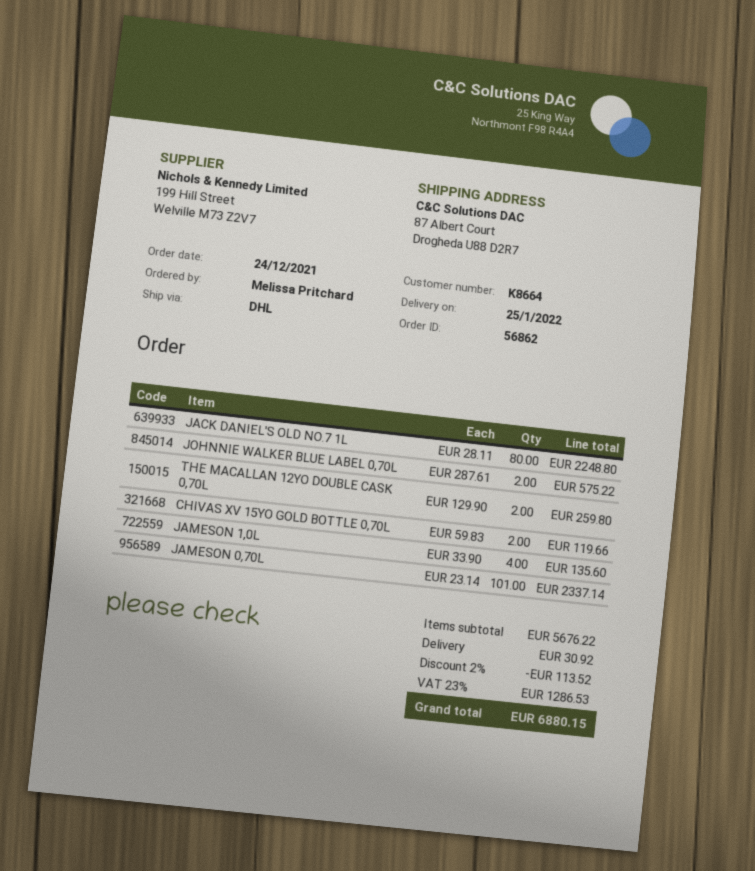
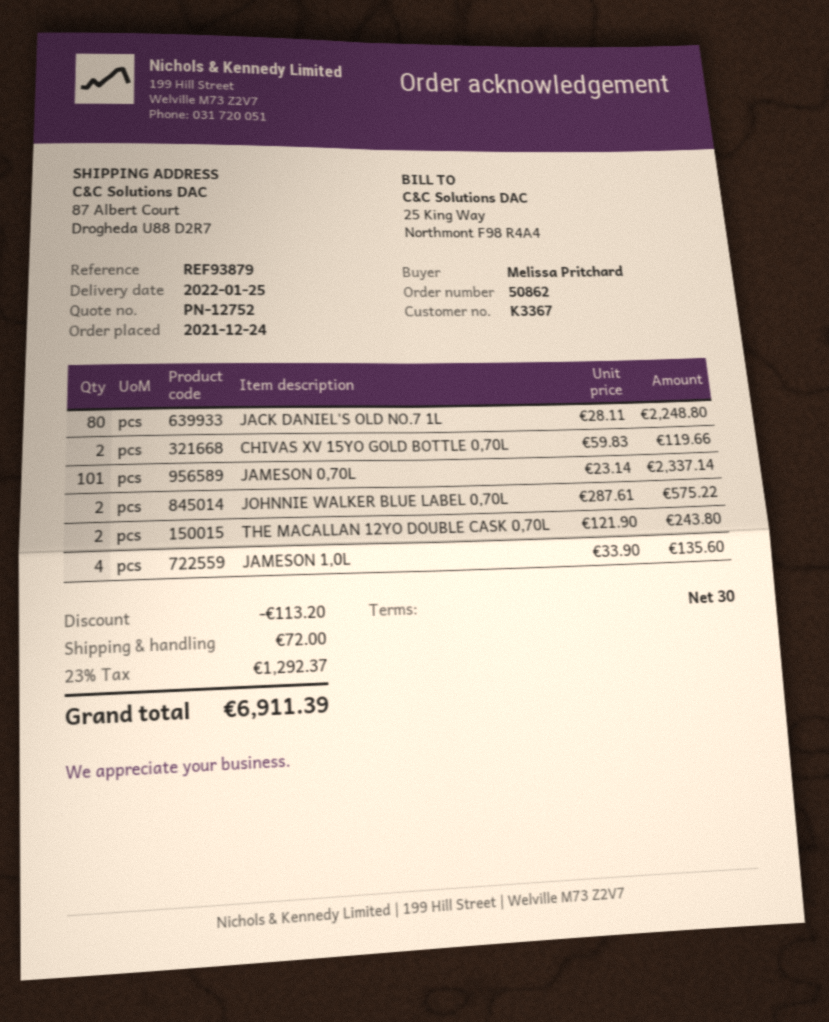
order number: 56862 -> 50862
customer number: K8664 -> K3367
THE MACALLAN 12YO DOUBLE CASK 0,70L: 2 x 129.90 = 259.80 -> 2 x 121.90 = 243.80
discount: 113.52 -> 113.20
shipping: 30.92 -> 72.00
tax: 23% = 1286.53 -> 23% = 1292.37
total: 6880.15 -> 6911.39

